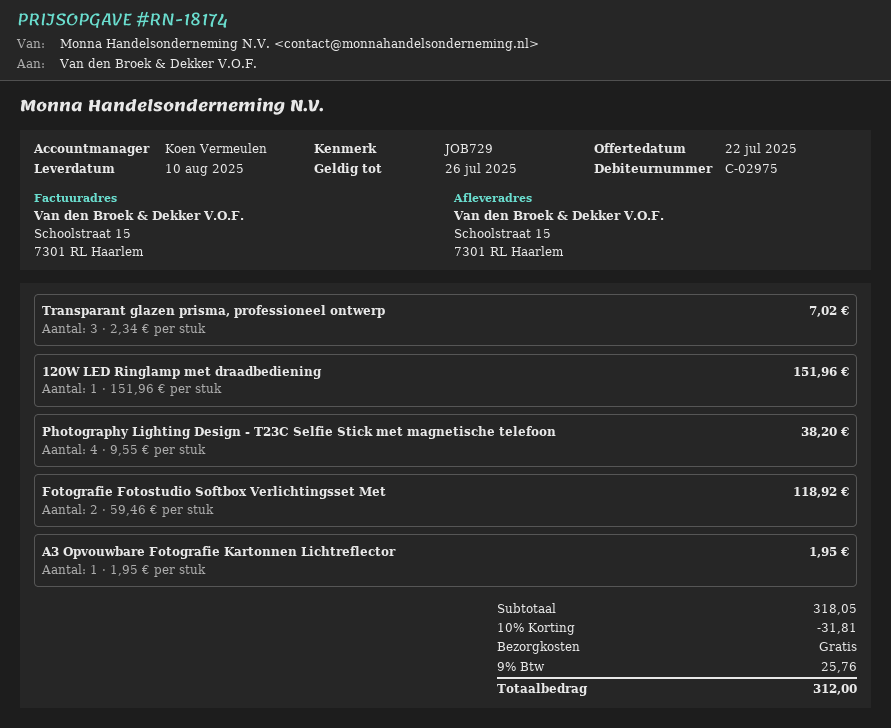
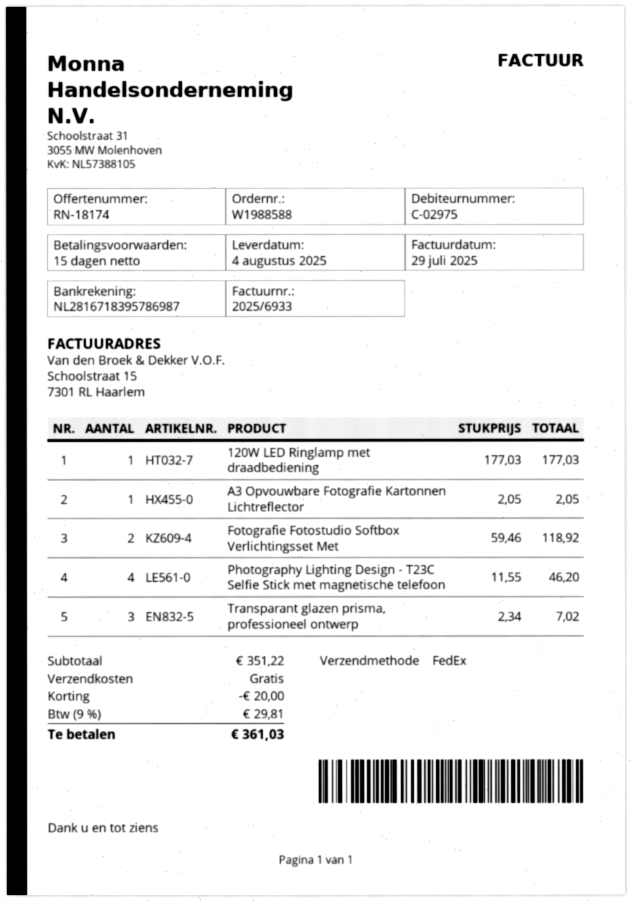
delivery date: 2025-08-10 -> 2025-08-04
120W LED Ringlamp met draadbediening: 1 x 151.96 = 151.96 -> 1 x 177.03 = 177.03
Photography Lighting Design - T23C Selfie Stick met magnetische telefoon: 4 x 9.55 = 38.20 -> 4 x 11.55 = 46.20
A3 Opvouwbare Fotografie Kartonnen Lichtreflector: 1 x 1.95 = 1.95 -> 1 x 2.05 = 2.05
subtotal: 318.05 -> 351.22
discount: 31.81 -> 20.00
tax: 9% = 25.76 -> 9% = 29.81
total: 312.00 -> 361.03

